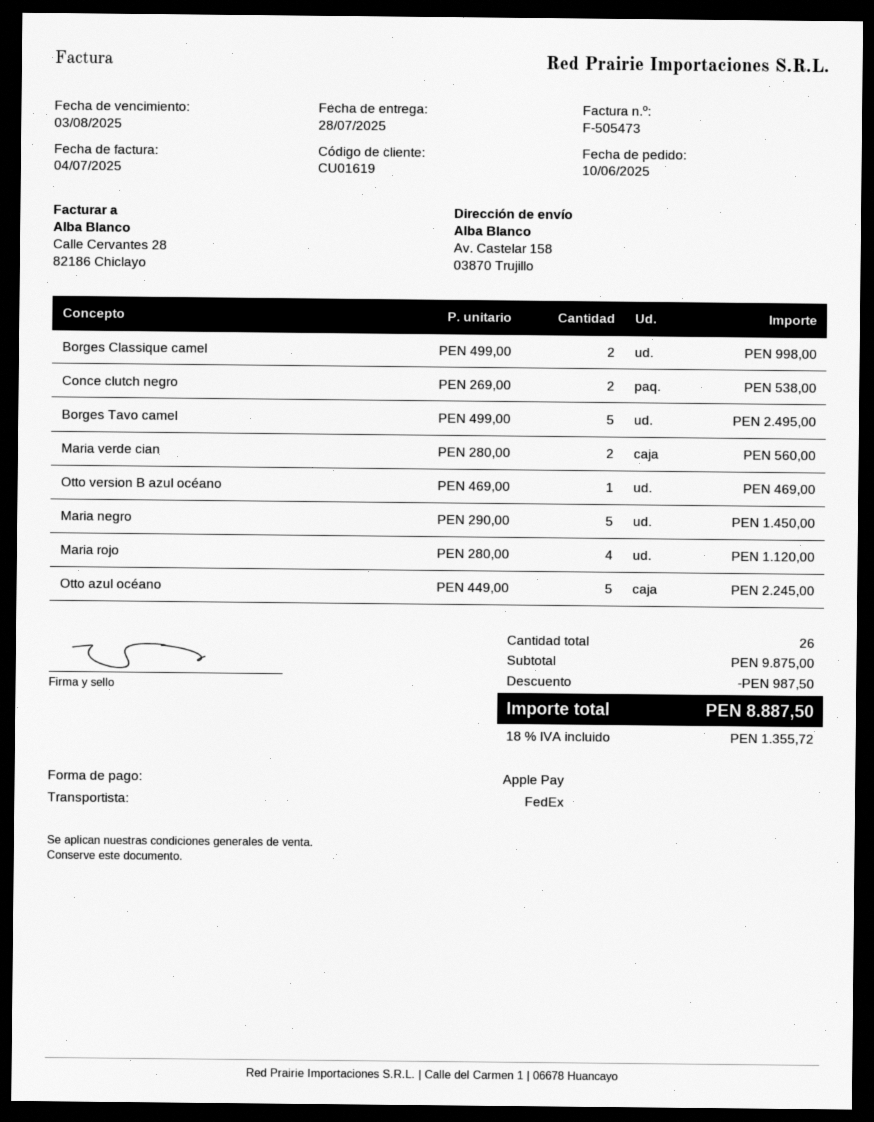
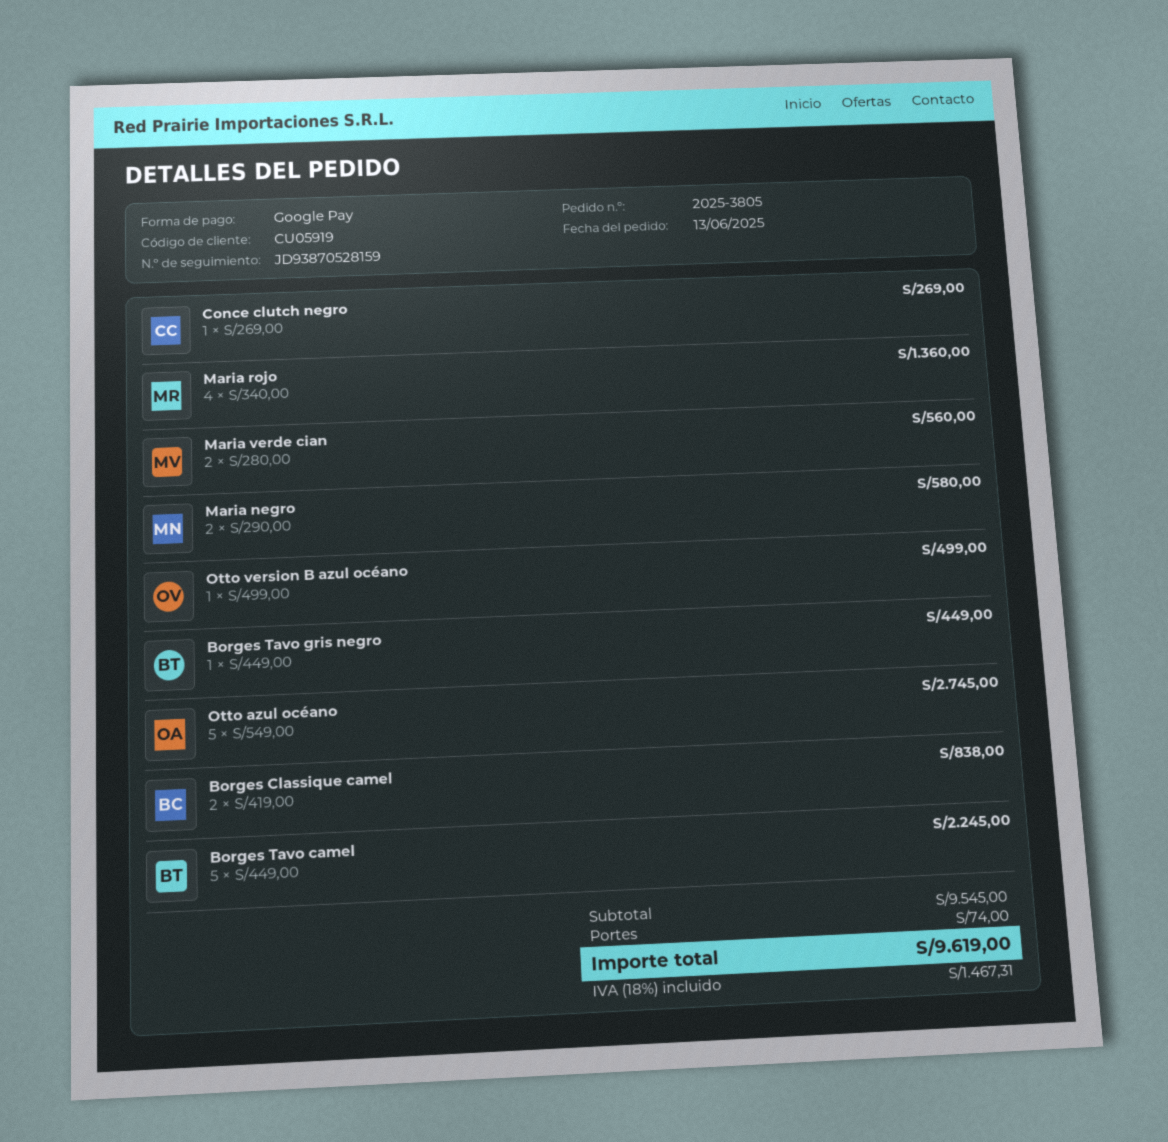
order date: 2025-06-10 -> 2025-06-13
customer number: CU01619 -> CU05919
payment method: Apple Pay -> Google Pay
Borges Classique camel: 2 x 499.00 = 998.00 -> 2 x 419.00 = 838.00
Conce clutch negro: 2 x 269.00 = 538.00 -> 1 x 269.00 = 269.00
Borges Tavo camel: 5 x 499.00 = 2495.00 -> 5 x 449.00 = 2245.00
Otto version B azul océano: 1 x 469.00 = 469.00 -> 1 x 499.00 = 499.00
Maria negro: 5 x 290.00 = 1450.00 -> 2 x 290.00 = 580.00
Maria rojo: 4 x 280.00 = 1120.00 -> 4 x 340.00 = 1360.00
Otto azul océano: 5 x 449.00 = 2245.00 -> 5 x 549.00 = 2745.00
Borges Tavo gris negro: none -> 1 x 449.00 = 449.00
subtotal: 9875.00 -> 9545.00
discount: 987.50 -> none
shipping: none -> 74.00
tax: 18% = 1355.72 -> 18% = 1467.31
total: 8887.50 -> 9619.00

